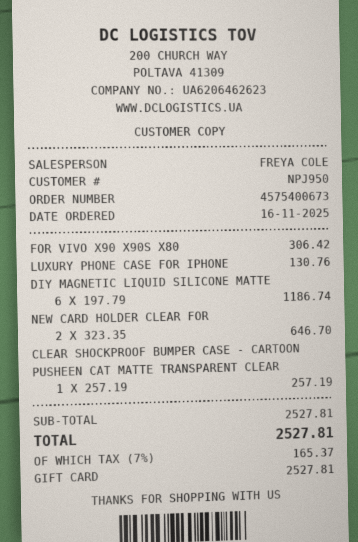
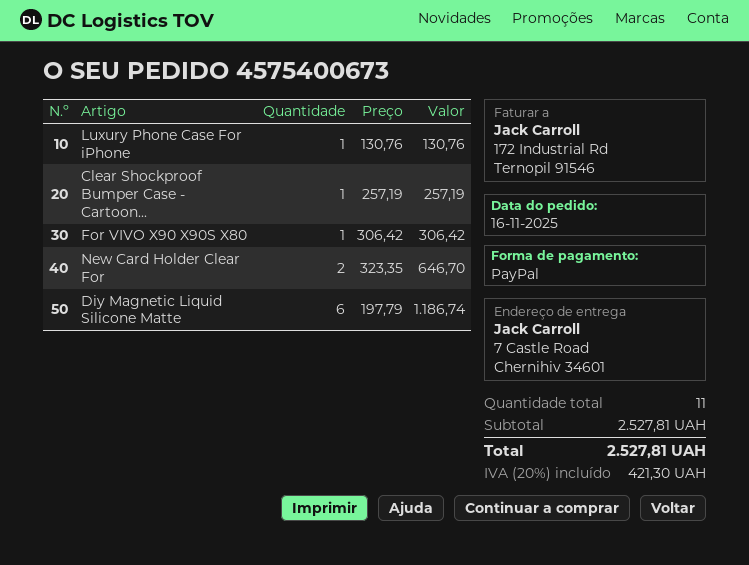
payment method: gift card -> PayPal
tax: 7% = 165.37 -> 20% = 421.30

